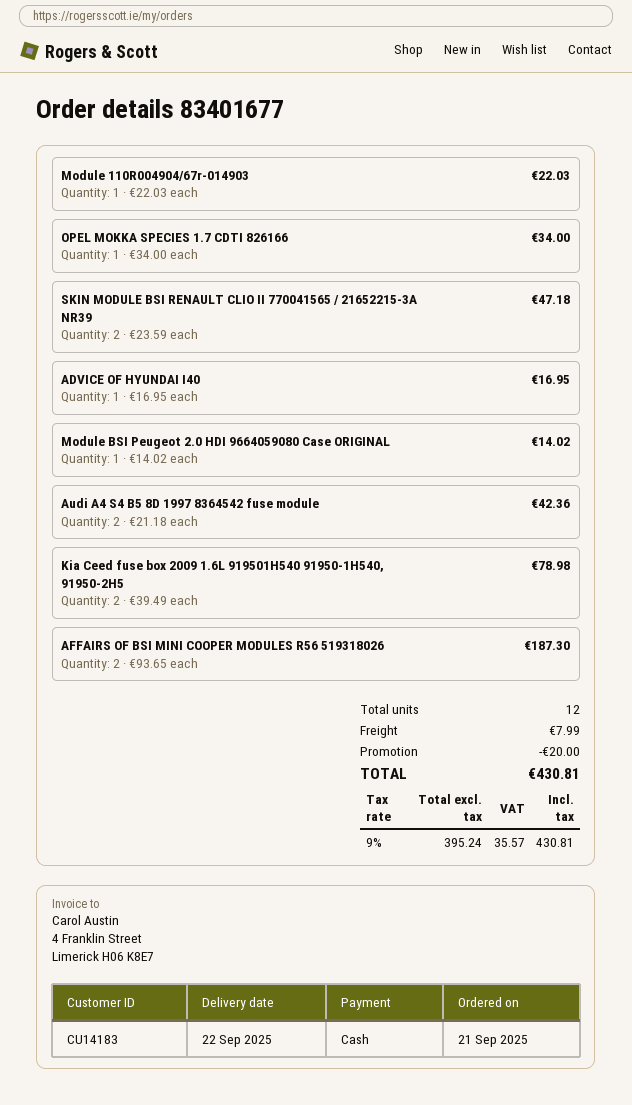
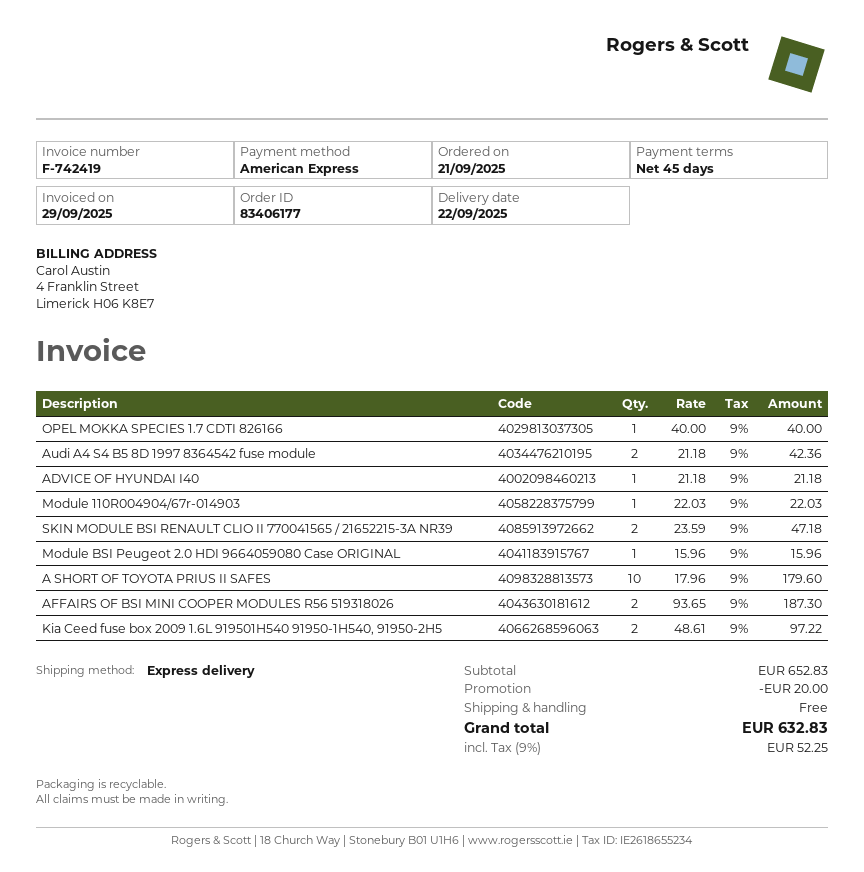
order number: 83401677 -> 83406177
payment method: cash -> American Express
OPEL MOKKA SPECIES 1.7 CDTI 826166: 1 x 34.00 = 34.00 -> 1 x 40.00 = 40.00
ADVICE OF HYUNDAI I40: 1 x 16.95 = 16.95 -> 1 x 21.18 = 21.18
Module BSI Peugeot 2.0 HDI 9664059080 Case ORIGINAL: 1 x 14.02 = 14.02 -> 1 x 15.96 = 15.96
Kia Ceed fuse box 2009 1.6L 919501H540 91950-1H540, 91950-2H5: 2 x 39.49 = 78.98 -> 2 x 48.61 = 97.22
A SHORT OF TOYOTA PRIUS II SAFES: none -> 10 x 17.96 = 179.60
shipping: 7.99 -> 0.00
tax: 9% = 35.57 -> 9% = 52.25
total: 430.81 -> 632.83

